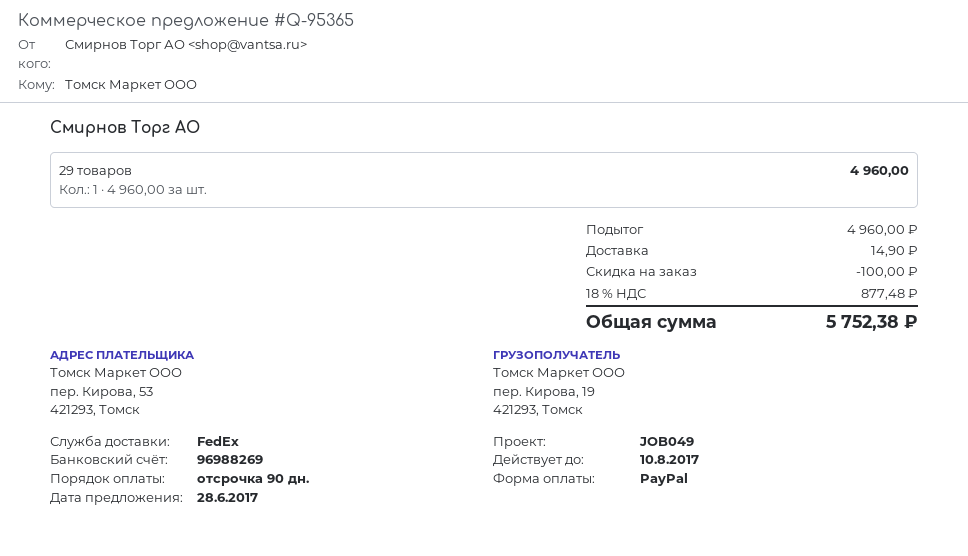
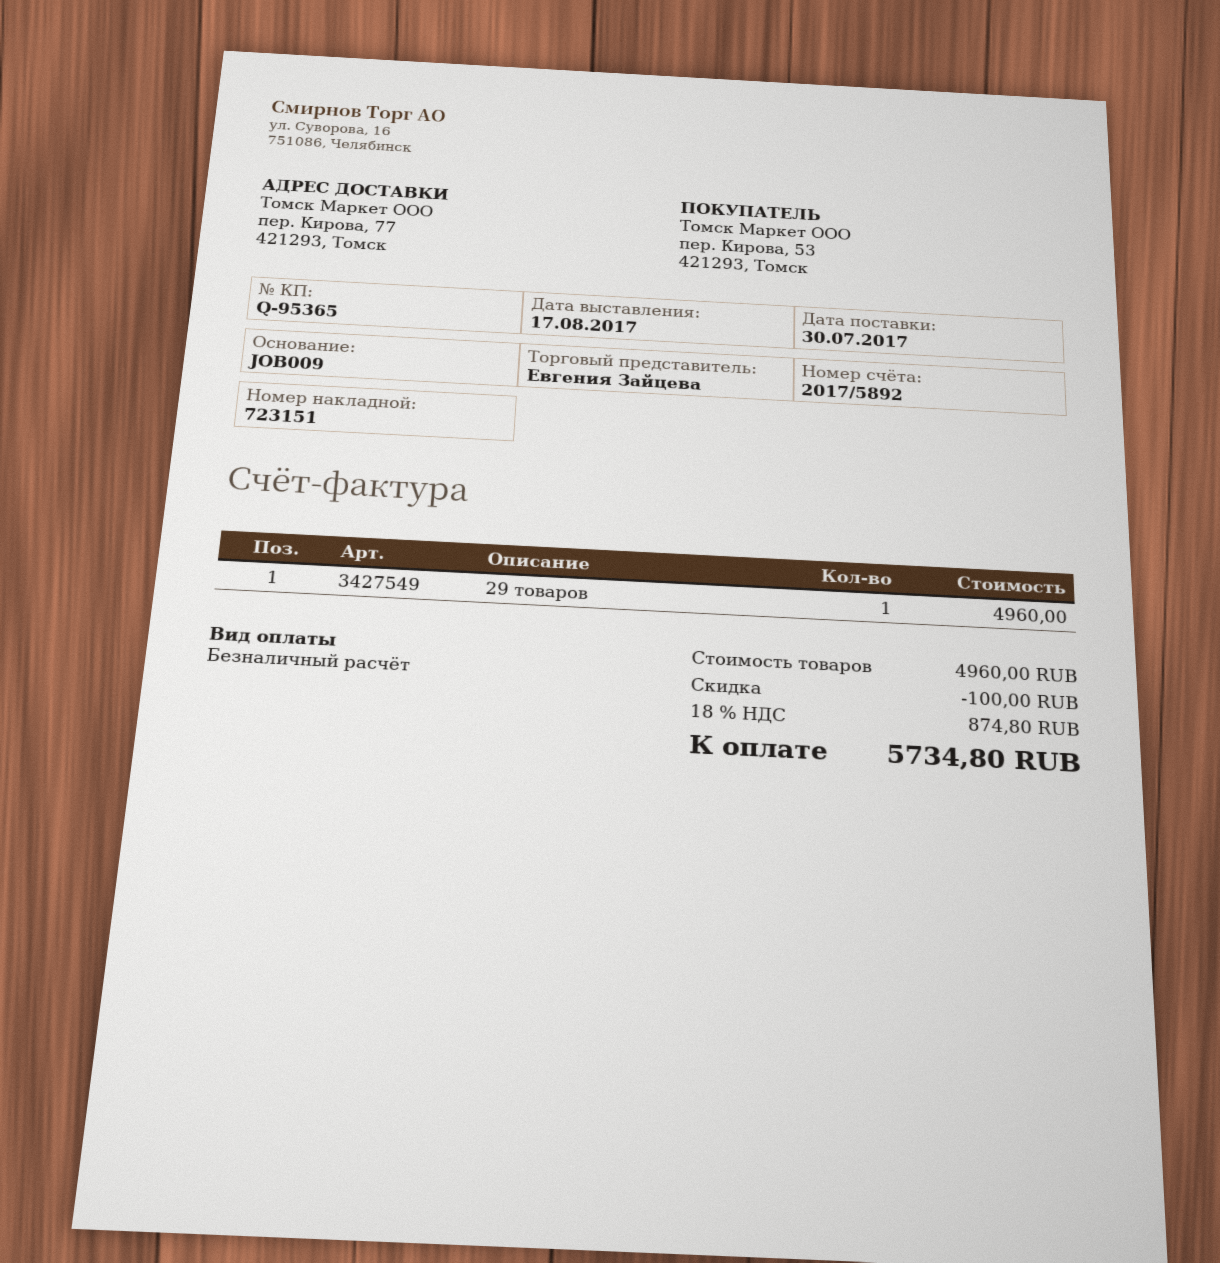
reference: JOB049 -> JOB009
payment method: PayPal -> bank transfer
ship to: пер. Кирова, 19, 421293, Томск -> пер. Кирова, 77, 421293, Томск
shipping: 14.90 -> none
tax: 18% = 877.48 -> 18% = 874.80
total: 5752.38 -> 5734.80

